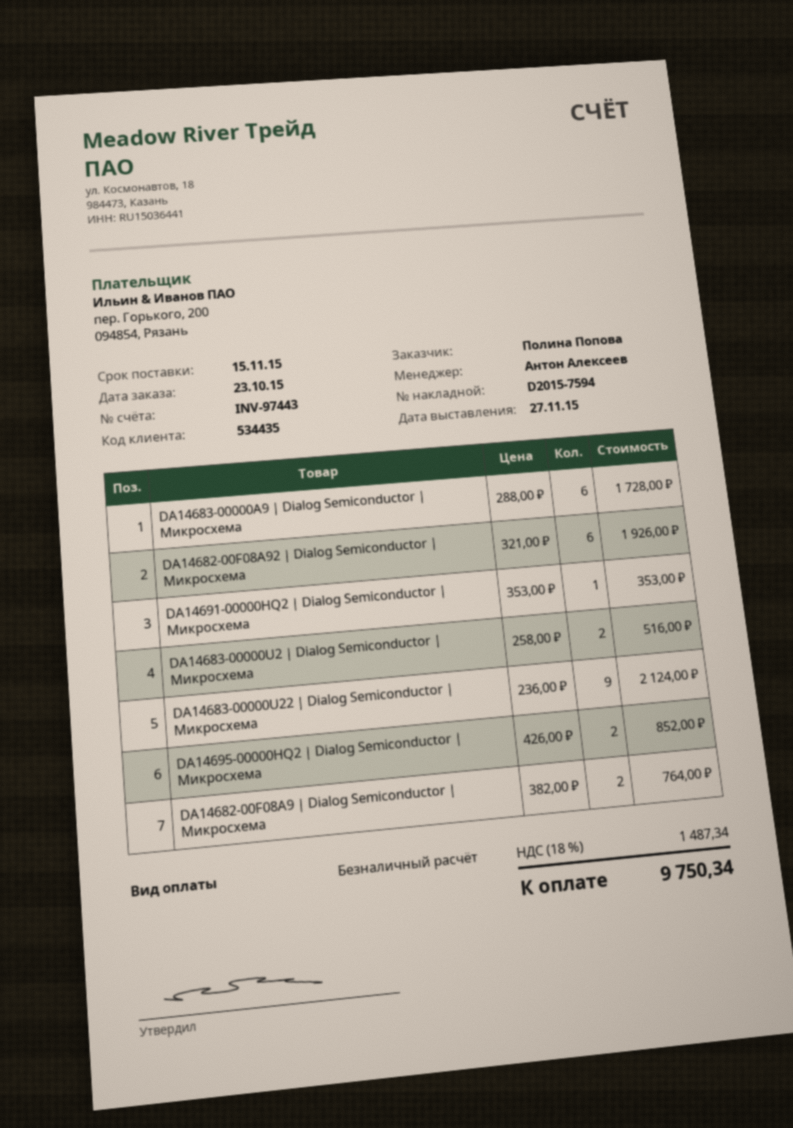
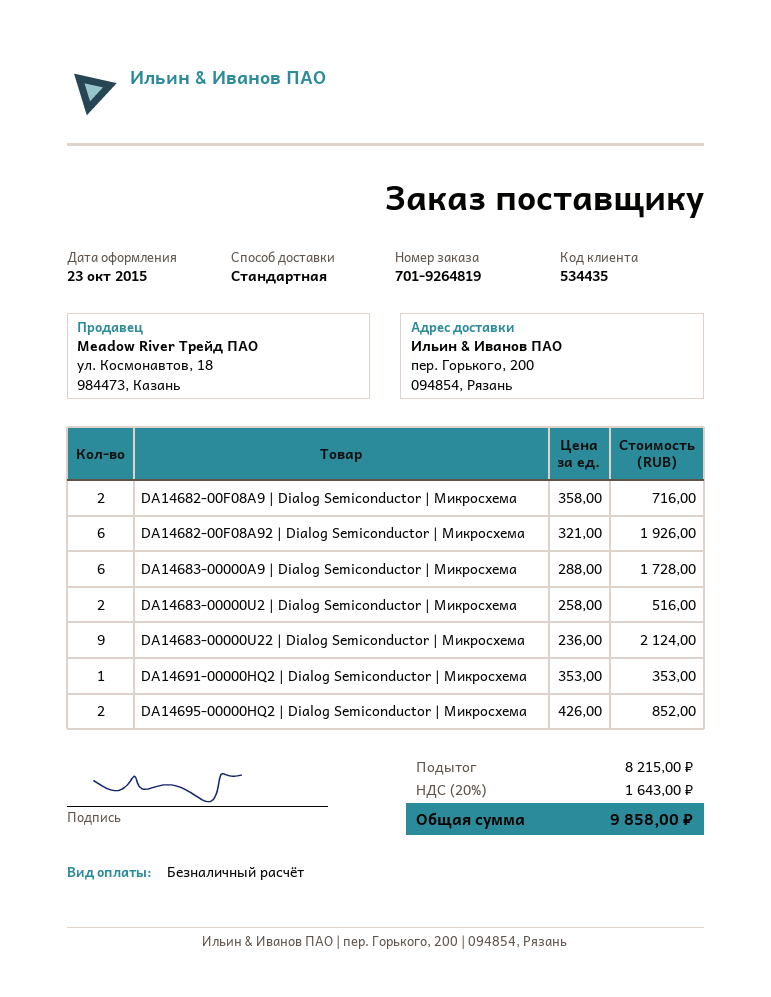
DA14682-00F08A9 | Dialog Semiconductor | Микросхема: 2 x 382.00 = 764.00 -> 2 x 358.00 = 716.00
tax: 18% = 1487.34 -> 20% = 1643.00
total: 9750.34 -> 9858.00

